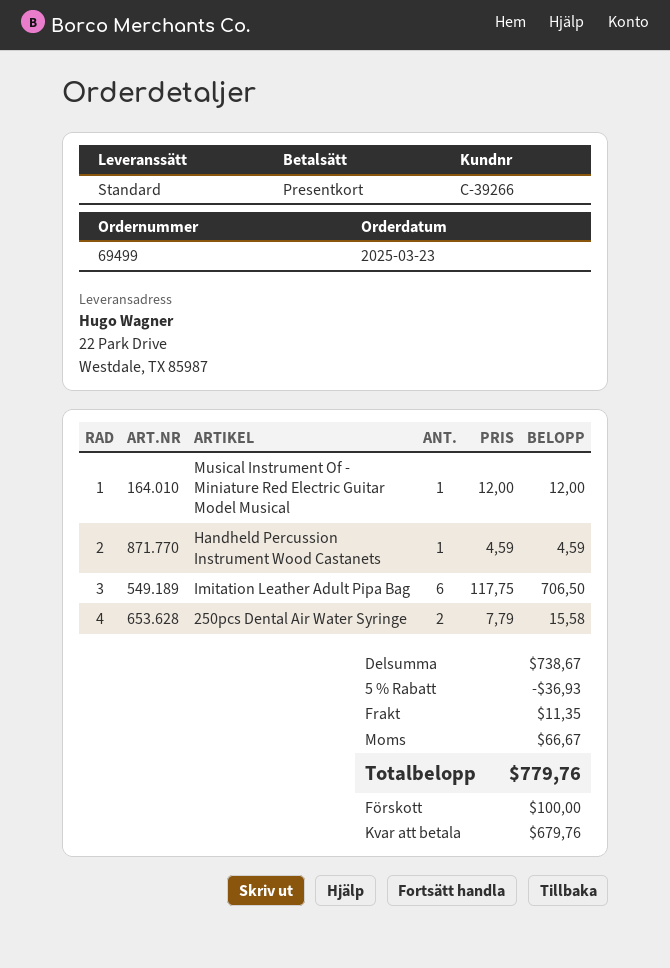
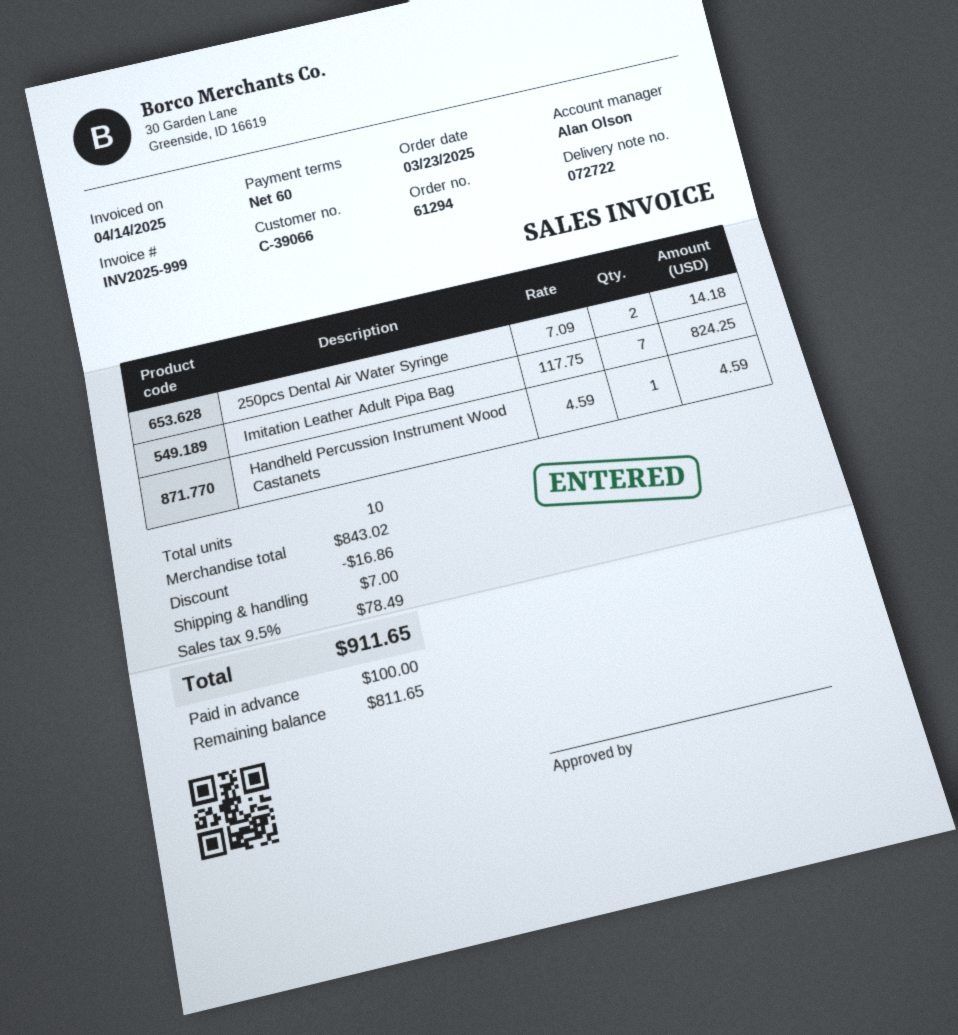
order number: 69499 -> 61294
customer number: C-39266 -> C-39066
Musical Instrument Of - Miniature Red Electric Guitar Model Musical: 1 x 12.00 = 12.00 -> none
Imitation Leather Adult Pipa Bag: 6 x 117.75 = 706.50 -> 7 x 117.75 = 824.25
250pcs Dental Air Water Syringe: 2 x 7.79 = 15.58 -> 2 x 7.09 = 14.18
subtotal: 738.67 -> 843.02
discount: 36.93 -> 16.86
shipping: 11.35 -> 7.00
tax: 66.67 -> 78.49
total: 779.76 -> 911.65
balance: 679.76 -> 811.65

